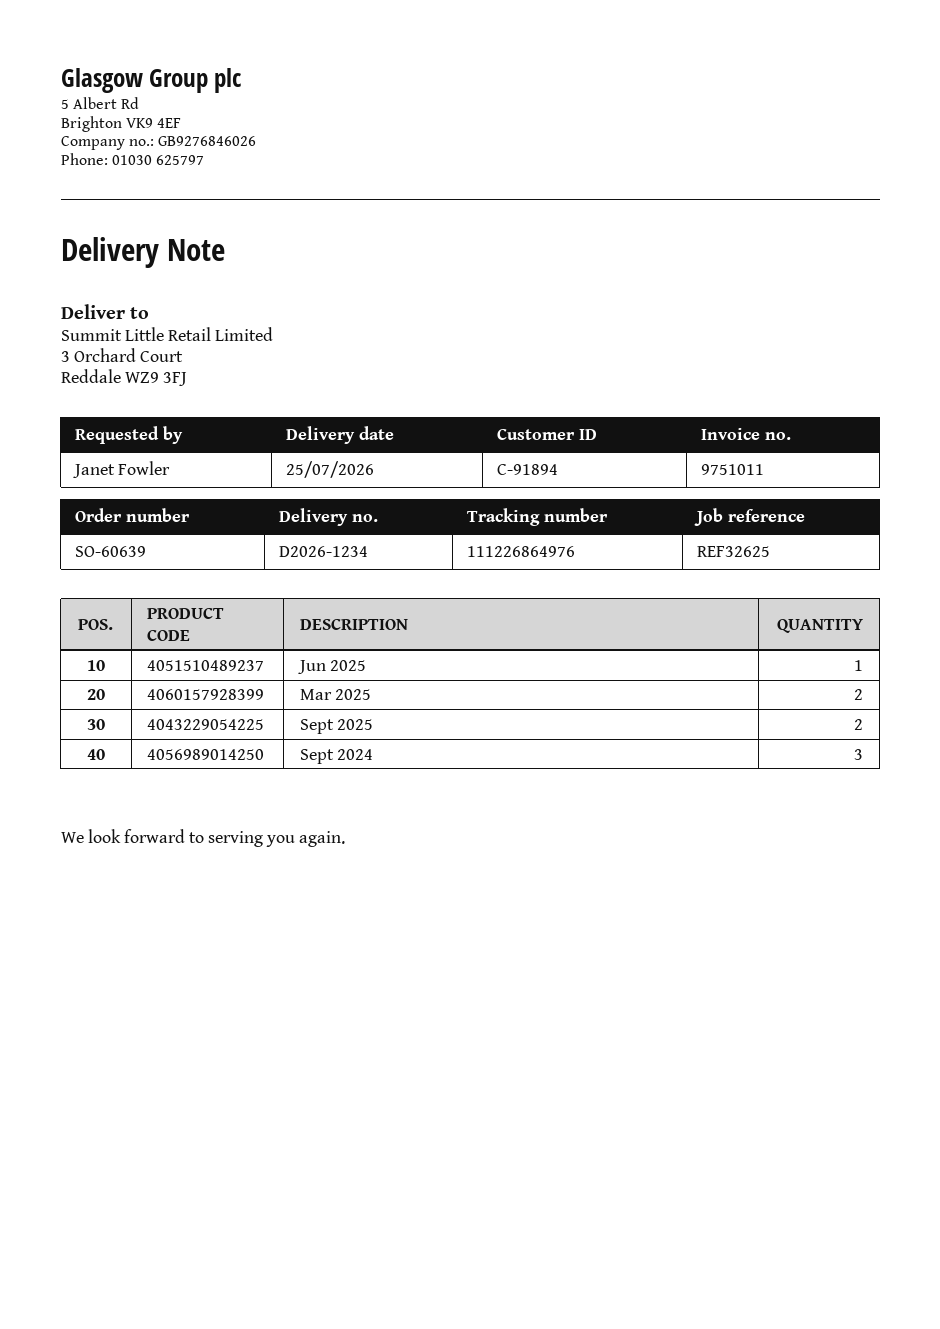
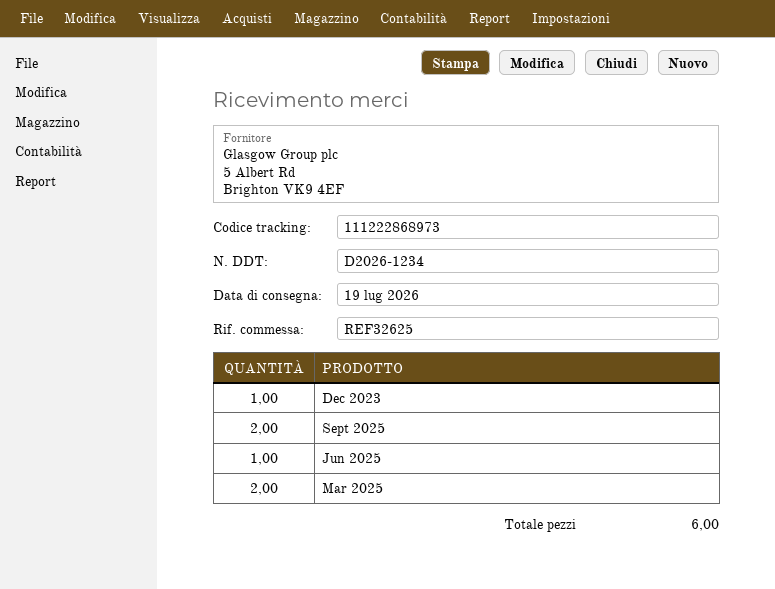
delivery date: 2026-07-25 -> 2026-07-19
tracking number: 111226864976 -> 111222868973
Sept 2024: 3 -> none
Dec 2023: none -> 1

